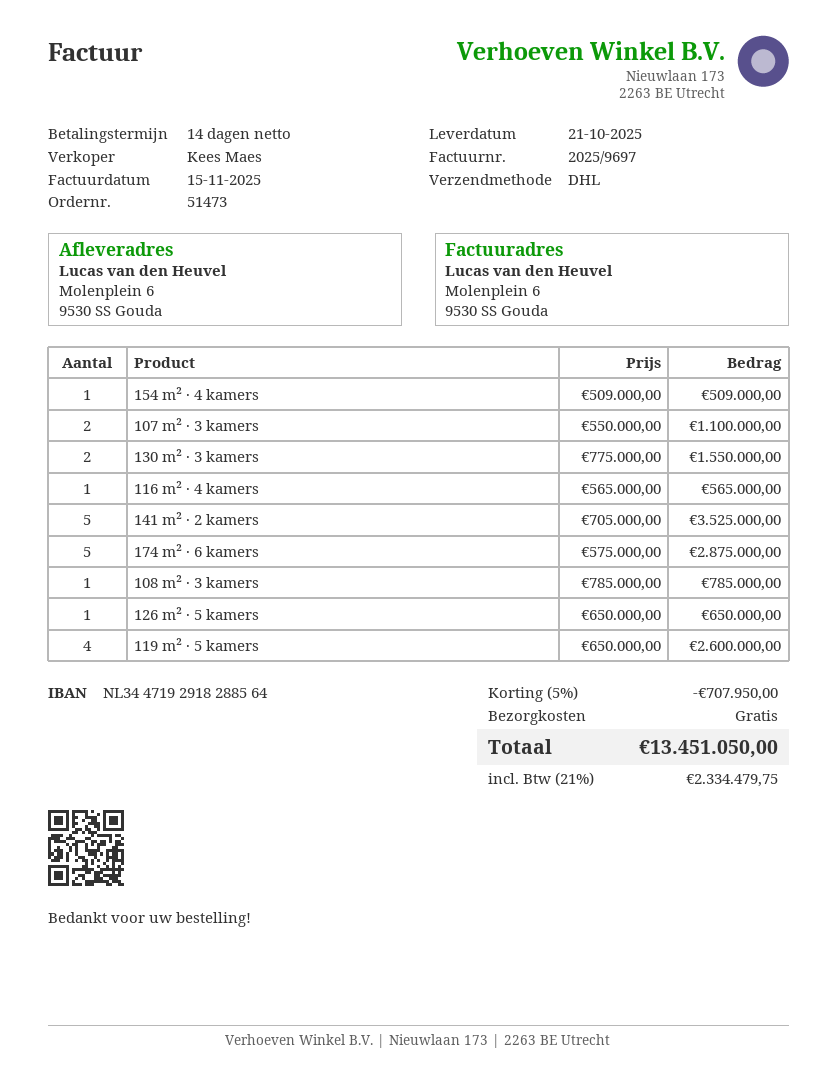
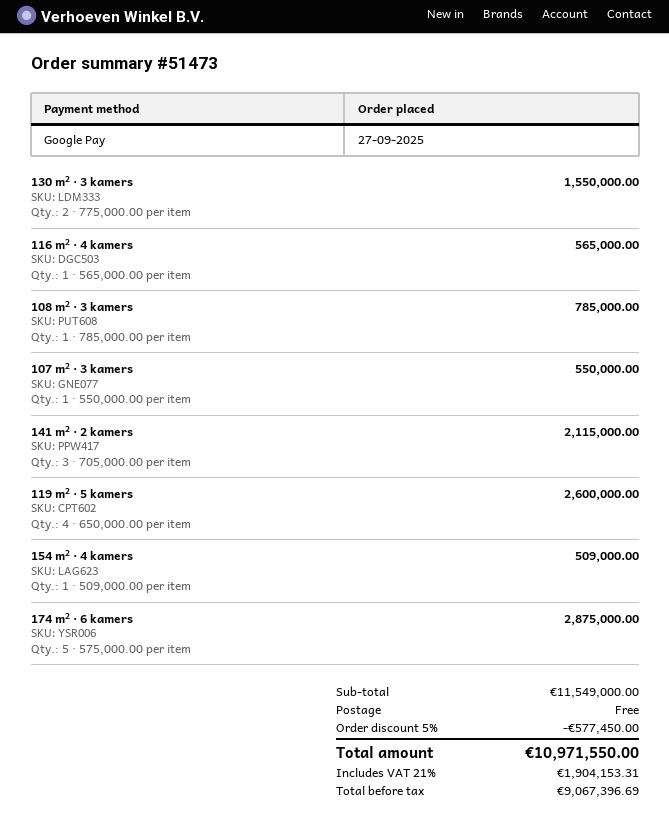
107 m² · 3 kamers: 2 x 550000.00 = 1100000.00 -> 1 x 550000.00 = 550000.00
141 m² · 2 kamers: 5 x 705000.00 = 3525000.00 -> 3 x 705000.00 = 2115000.00
126 m² · 5 kamers: 1 x 650000.00 = 650000.00 -> none
discount: 5% = 707950.00 -> 5% = 577450.00
tax: 21% = 2334479.75 -> 21% = 1904153.31
total: 13451050.00 -> 10971550.00

